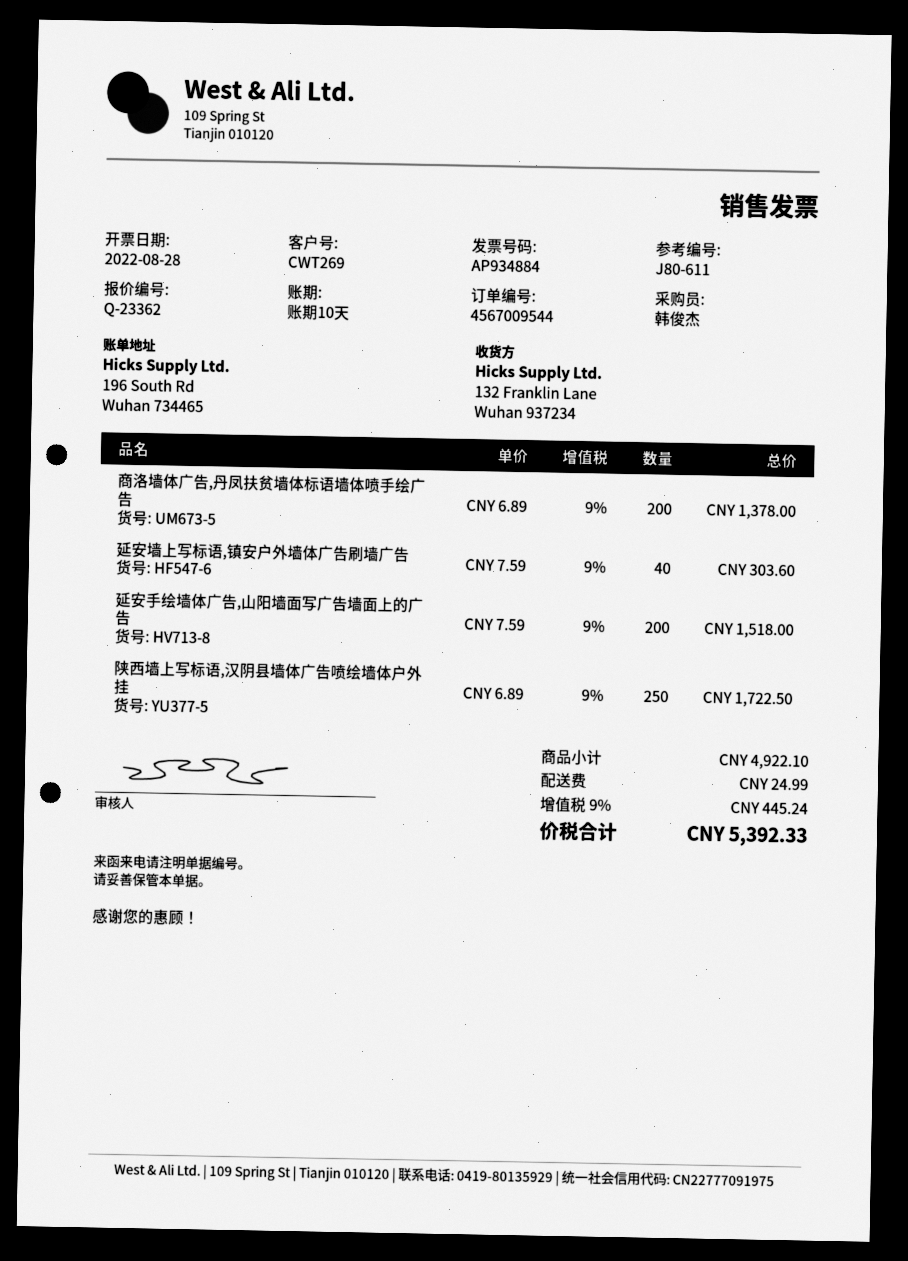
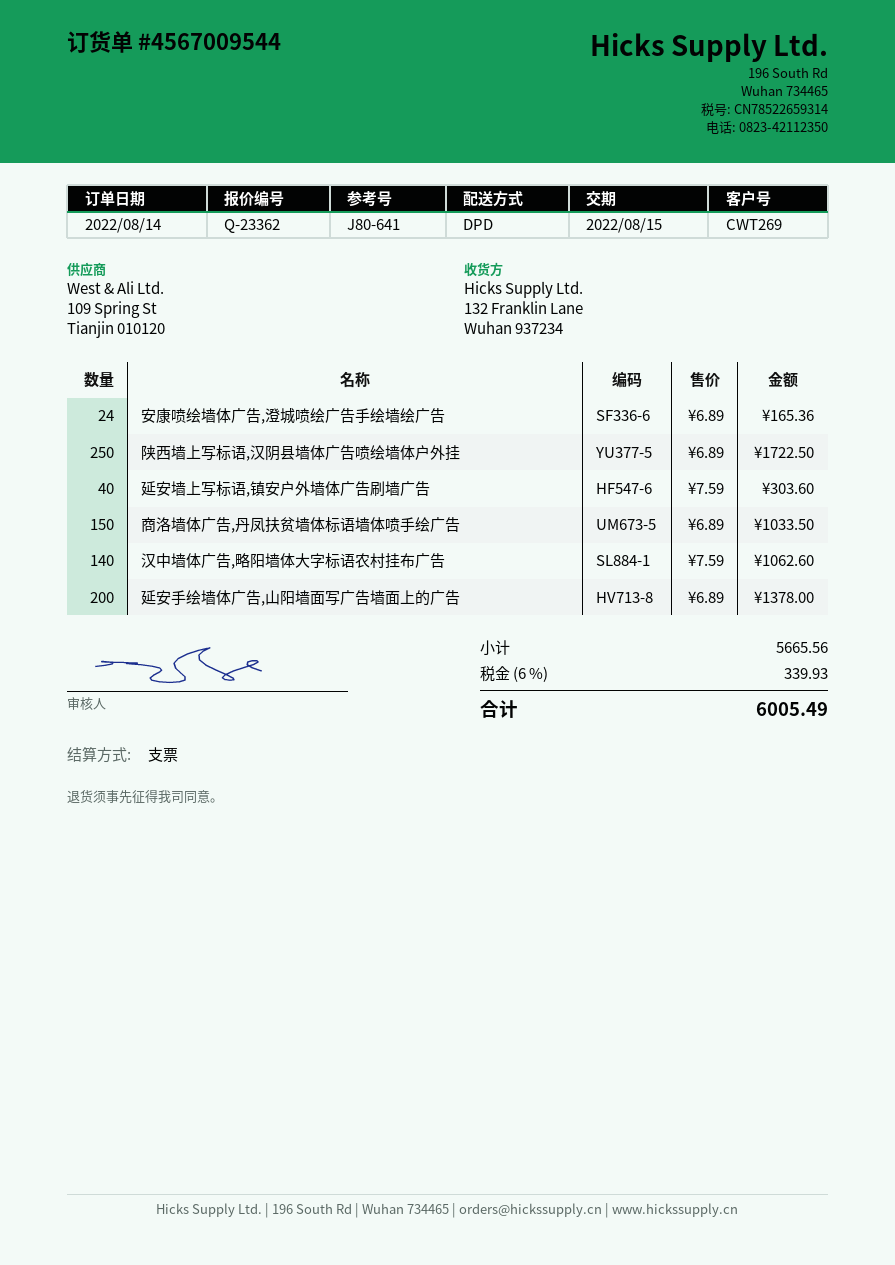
reference: J80-611 -> J80-641
商洛墙体广告,丹凤扶贫墙体标语墙体喷手绘广告: 200 x 6.89 = 1378.00 -> 150 x 6.89 = 1033.50
延安手绘墙体广告,山阳墙面写广告墙面上的广告: 200 x 7.59 = 1518.00 -> 200 x 6.89 = 1378.00
安康喷绘墙体广告,澄城喷绘广告手绘墙绘广告: none -> 24 x 6.89 = 165.36
汉中墙体广告,略阳墙体大字标语农村挂布广告: none -> 140 x 7.59 = 1062.60
subtotal: 4922.10 -> 5665.56
shipping: 24.99 -> none
tax: 9% = 445.24 -> 6% = 339.93
total: 5392.33 -> 6005.49

